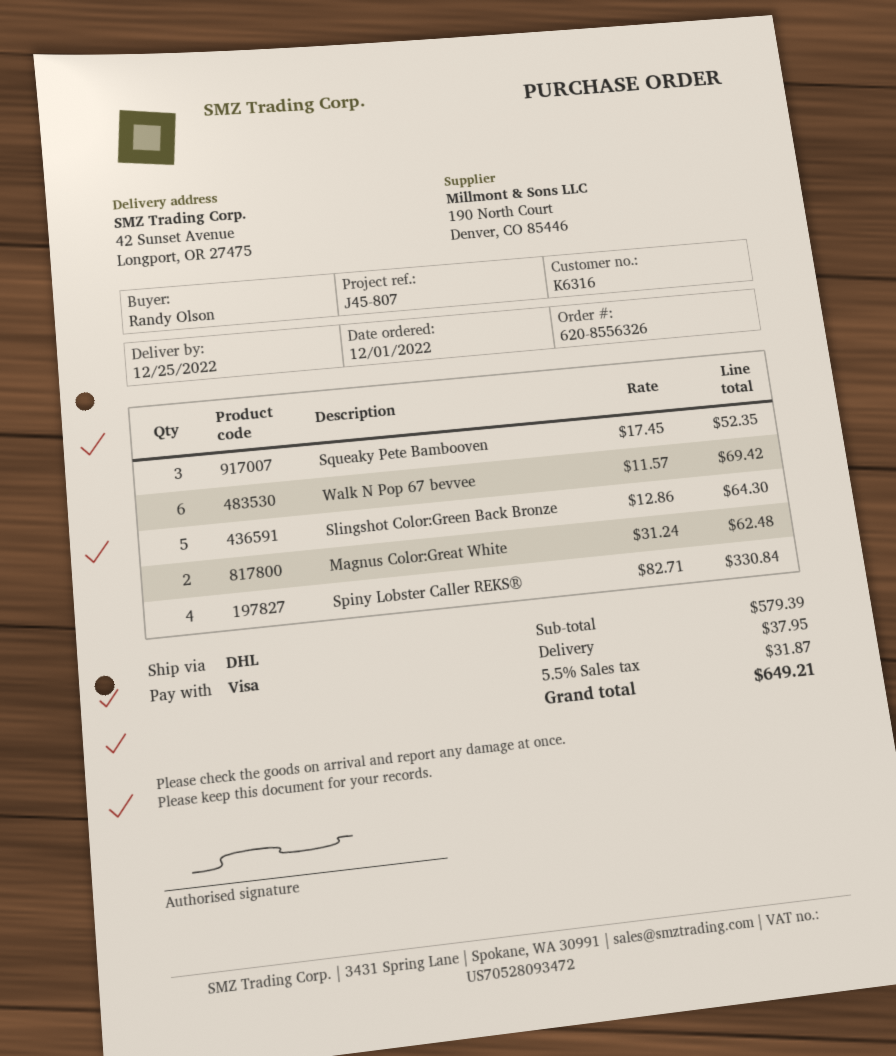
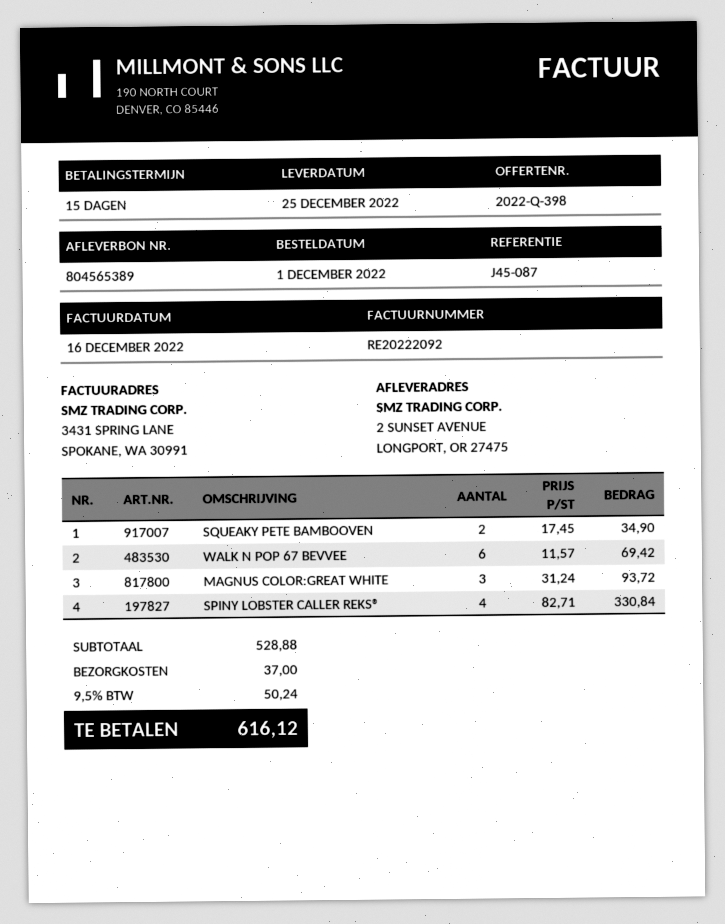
reference: J45-807 -> J45-087
ship to: 42 Sunset Avenue, Longport, OR 27475 -> 2 SUNSET AVENUE, LONGPORT, OR 27475
Squeaky Pete Bambooven: 3 x 17.45 = 52.35 -> 2 x 17.45 = 34.90
Slingshot Color:Green Back Bronze: 5 x 12.86 = 64.30 -> none
Magnus Color:Great White: 2 x 31.24 = 62.48 -> 3 x 31.24 = 93.72
subtotal: 579.39 -> 528.88
shipping: 37.95 -> 37.00
tax: 5.5% = 31.87 -> 9.5% = 50.24
total: 649.21 -> 616.12

